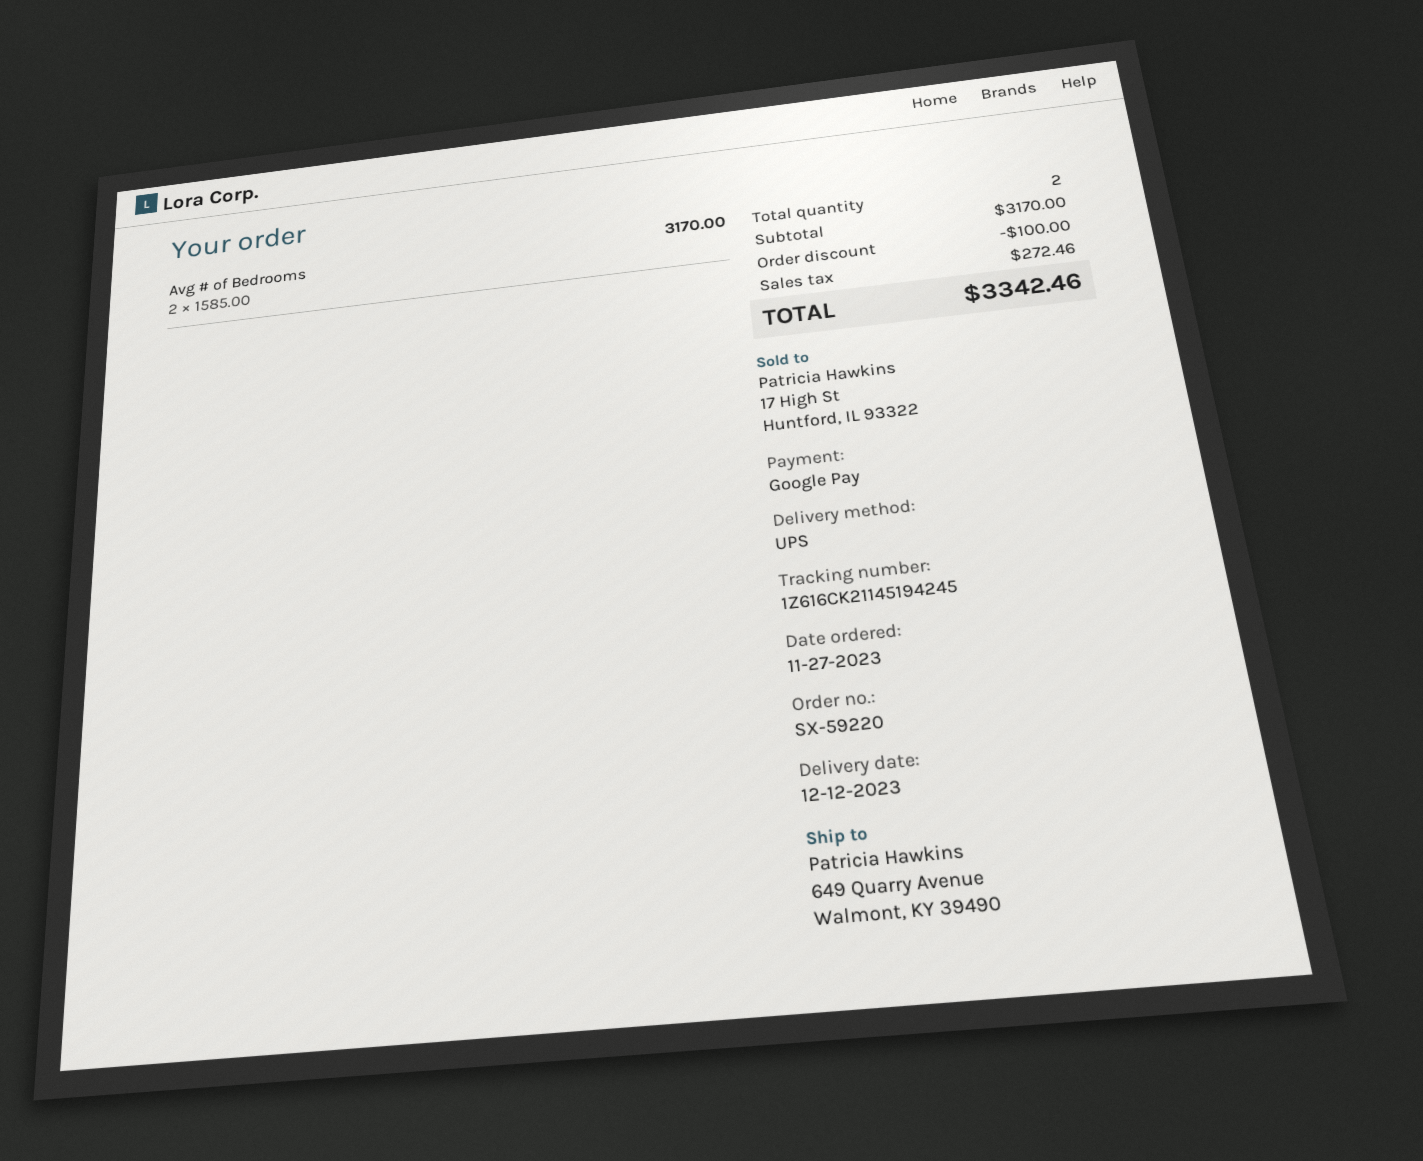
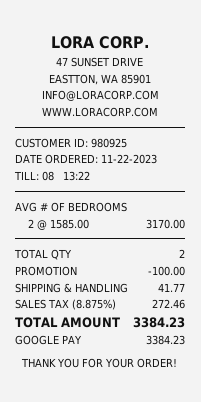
order date: 2023-11-27 -> 2023-11-22
shipping: none -> 41.77
total: 3342.46 -> 3384.23

